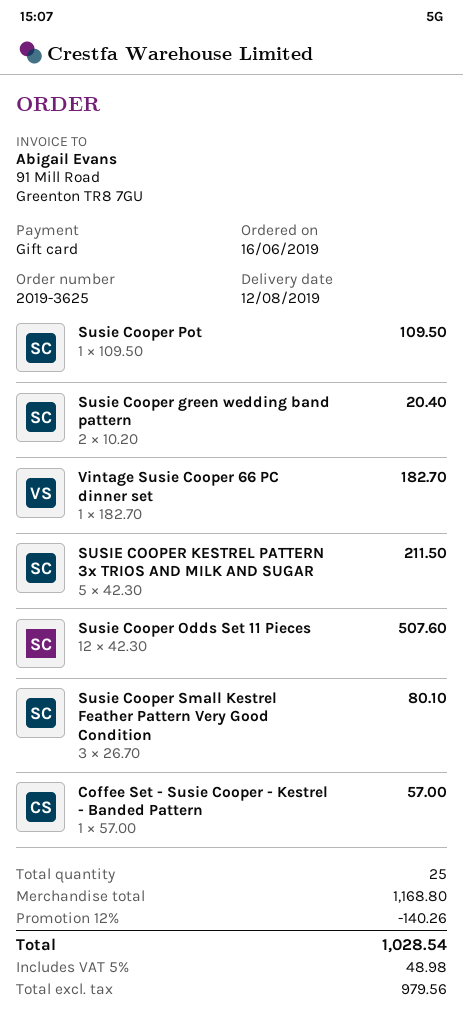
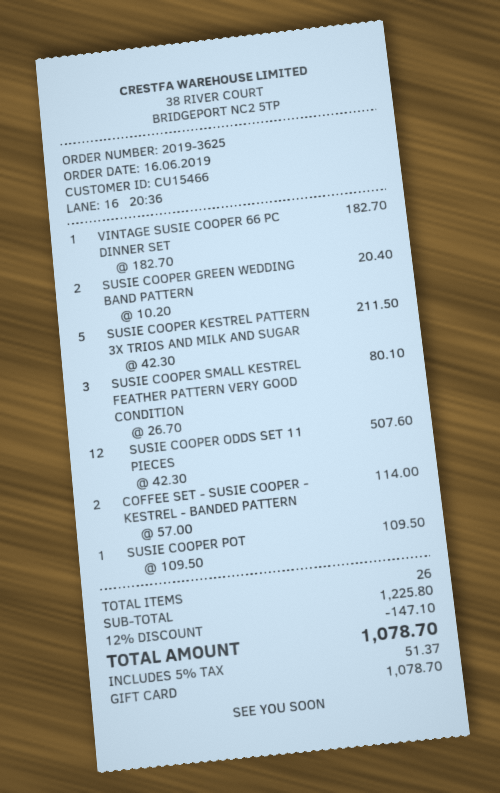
Coffee Set - Susie Cooper - Kestrel - Banded Pattern: 1 x 57.00 = 57.00 -> 2 x 57.00 = 114.00
total quantity: 25 -> 26
subtotal: 1168.80 -> 1225.80
discount: 12% = 140.26 -> 12% = 147.10
tax: 5% = 48.98 -> 5% = 51.37
total: 1028.54 -> 1078.70

